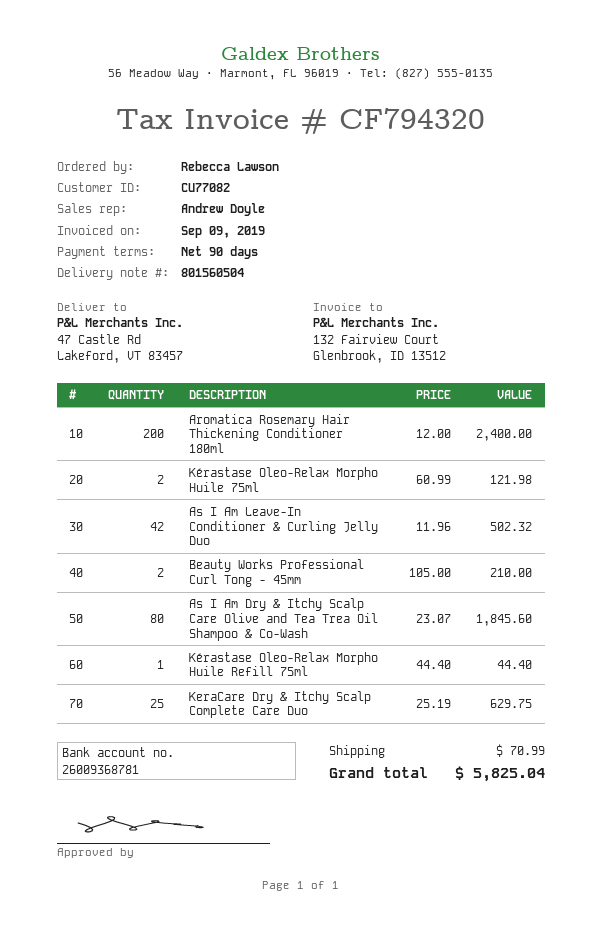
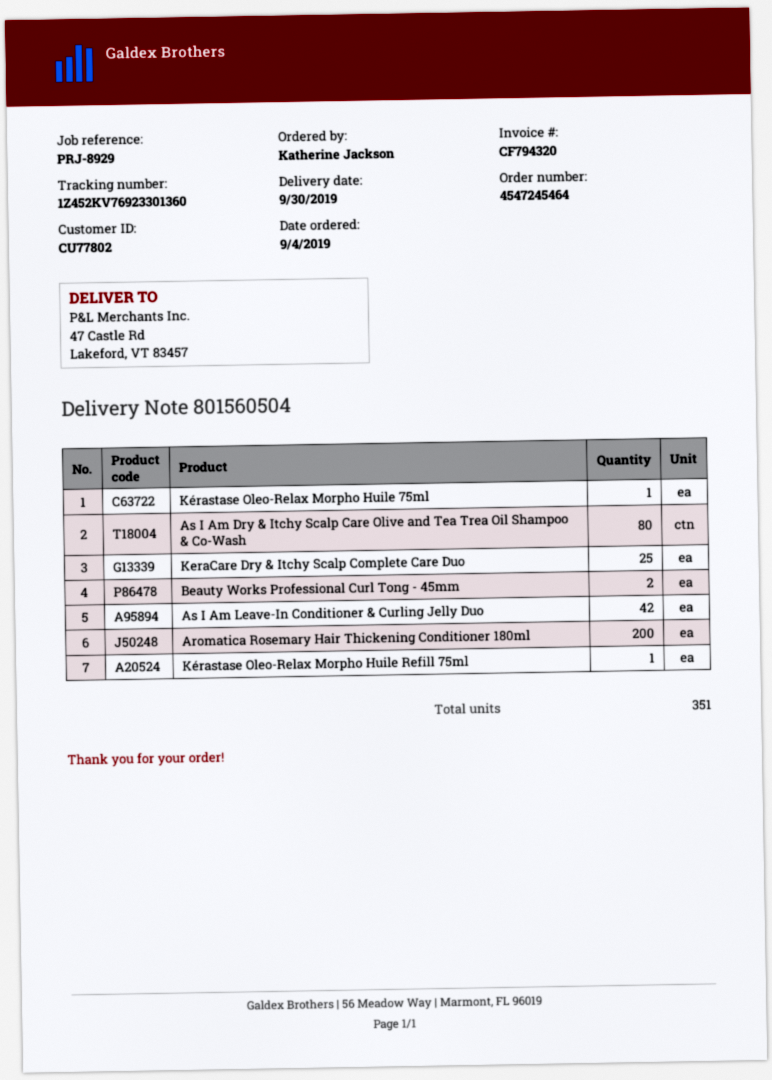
customer number: CU77082 -> CU77802
ordered by: Rebecca Lawson -> Katherine Jackson
Kérastase Oleo-Relax Morpho Huile 75ml: 2 -> 1

